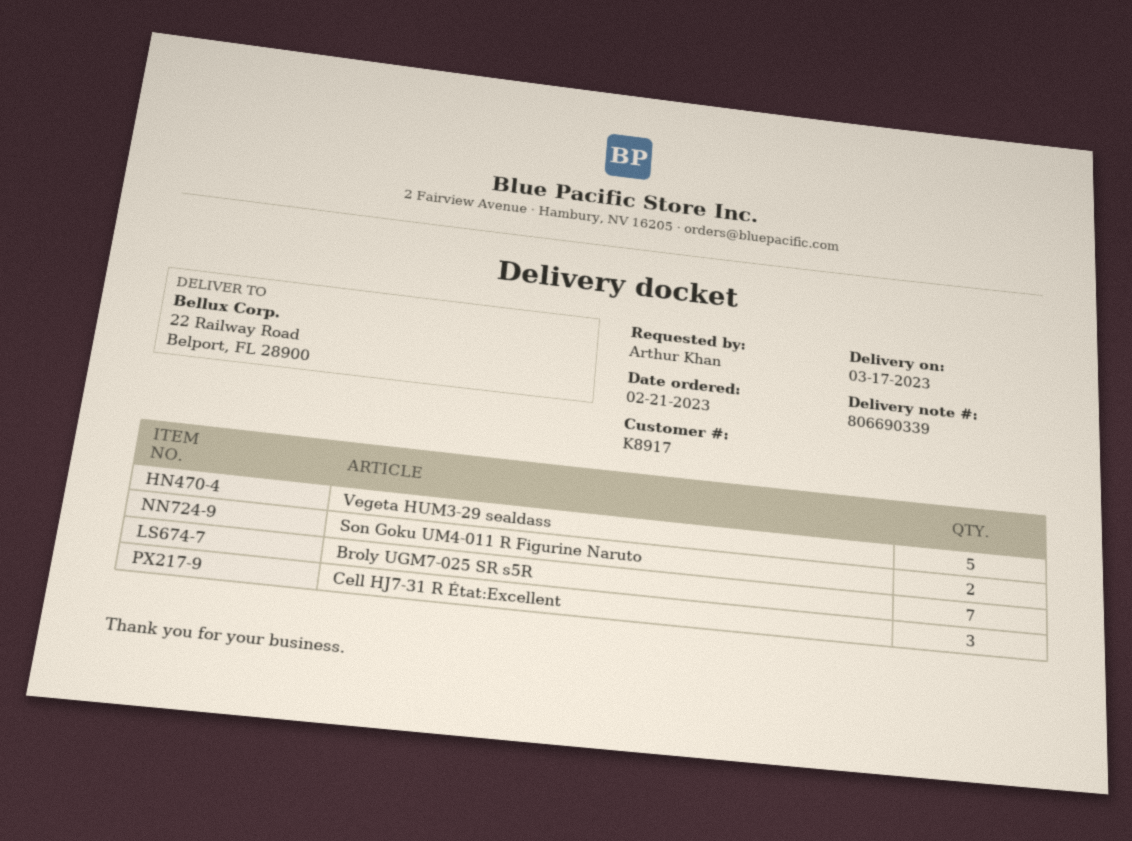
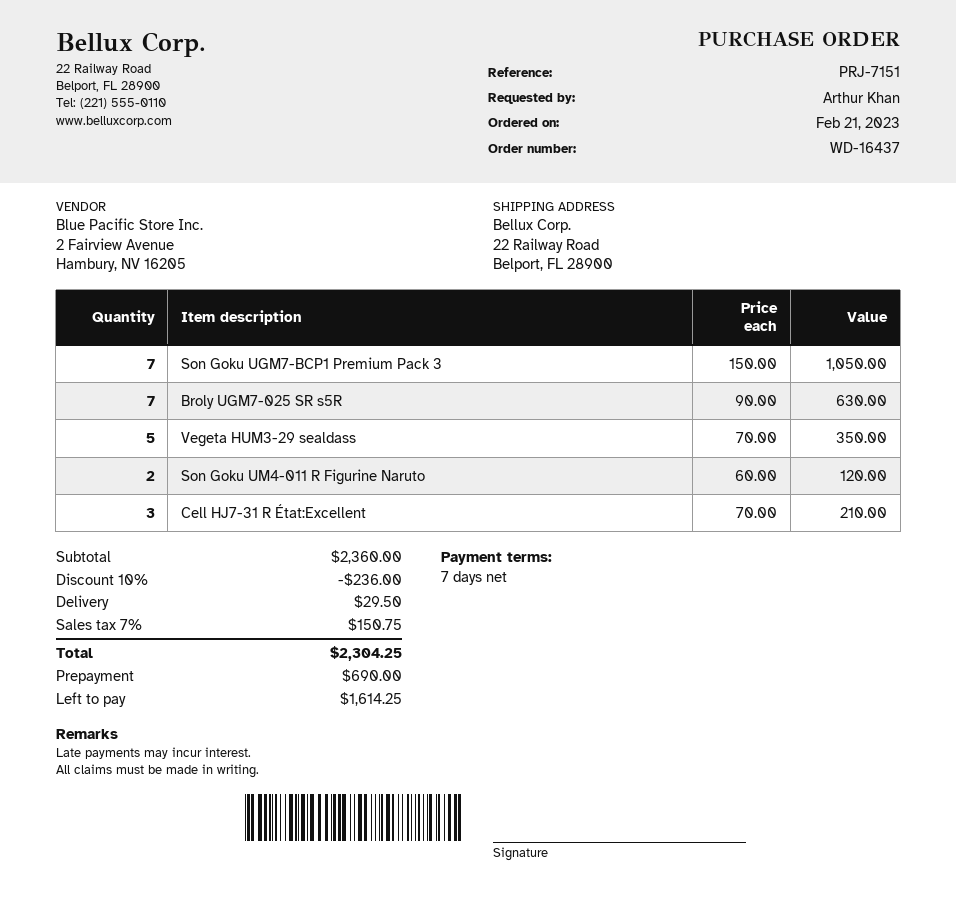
Son Goku UGM7-BCP1 Premium Pack 3: none -> 7

